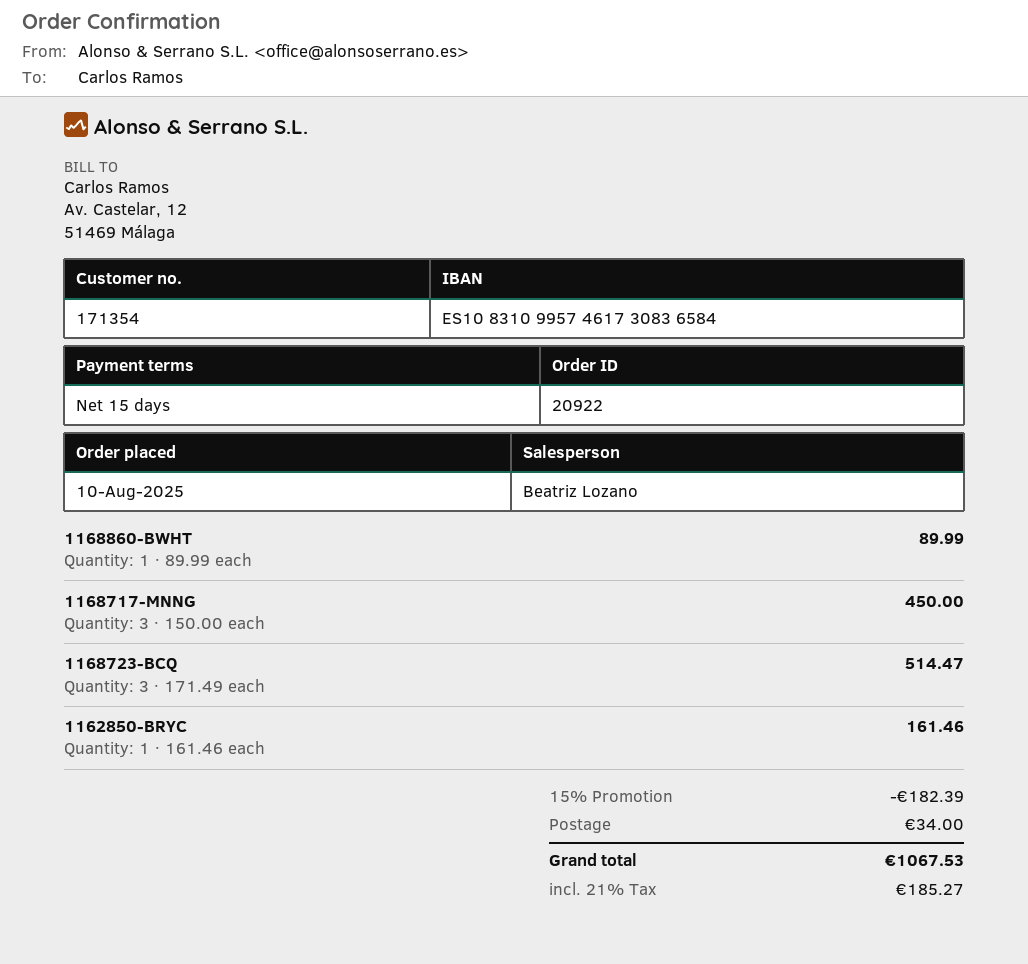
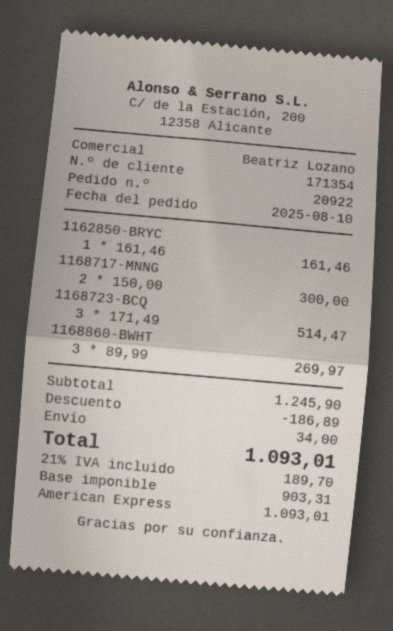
1168860-BWHT: 1 x 89.99 = 89.99 -> 3 x 89.99 = 269.97
1168717-MNNG: 3 x 150.00 = 450.00 -> 2 x 150.00 = 300.00
discount: 182.39 -> 186.89
tax: 21% = 185.27 -> 21% = 189.70
total: 1067.53 -> 1093.01

